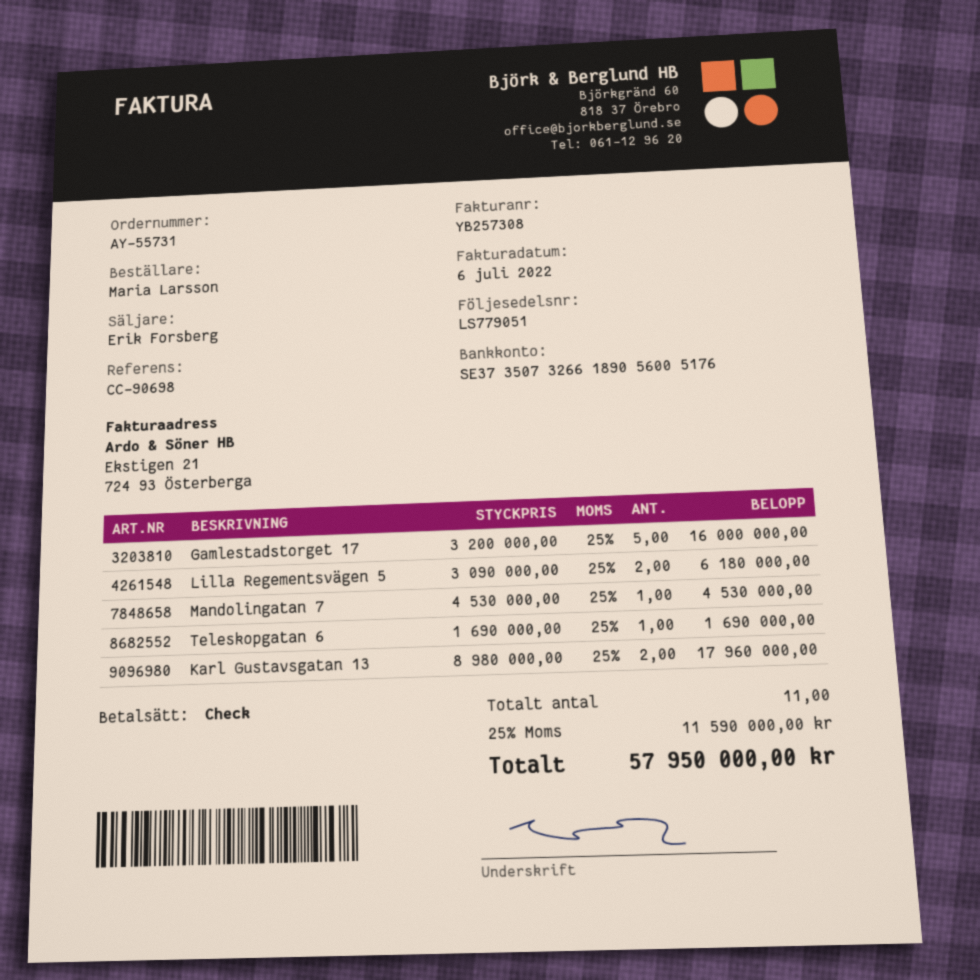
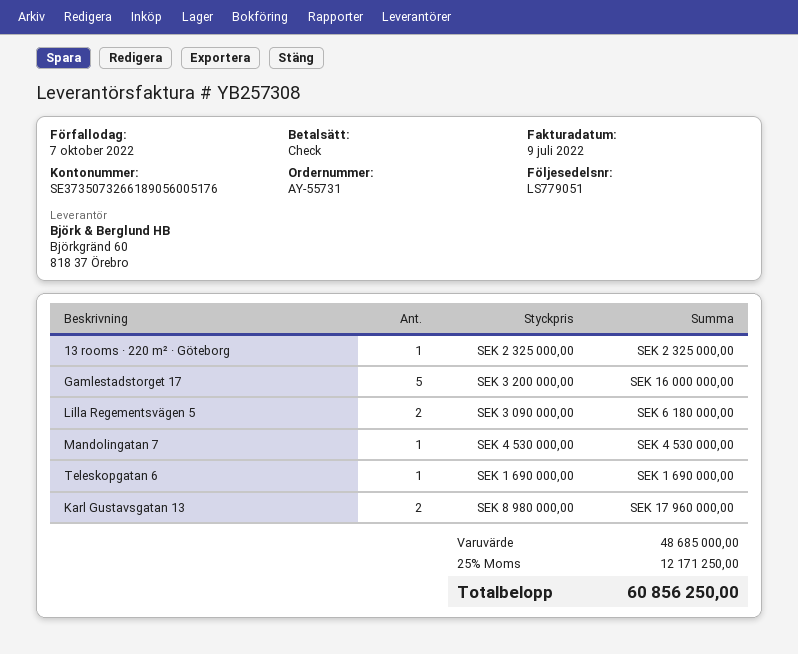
invoice date: 2022-07-06 -> 2022-07-09
13 rooms · 220 m² · Göteborg: none -> 1 x 2325000.00 = 2325000.00
tax: 25% = 11590000.00 -> 25% = 12171250.00
total: 57950000.00 -> 60856250.00

